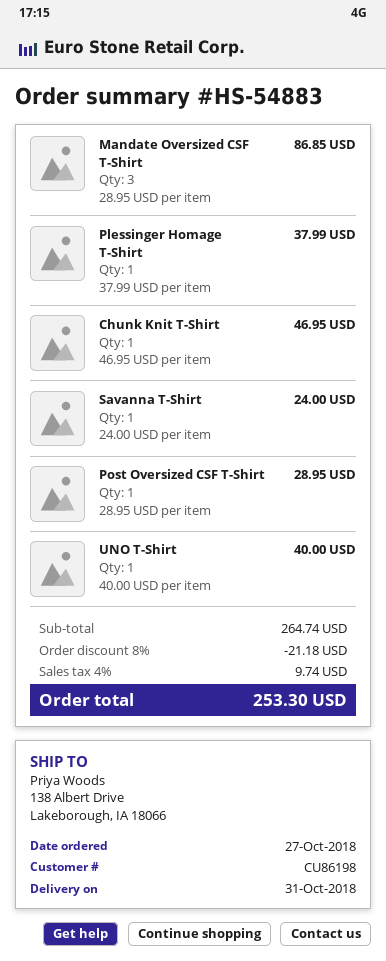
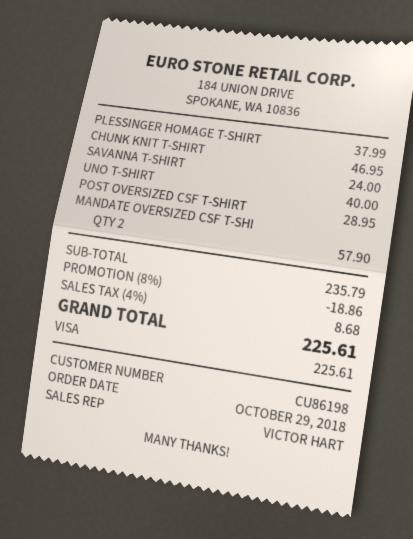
order date: 2018-10-27 -> 2018-10-29
Mandate Oversized CSF T-Shirt: 3 for 86.85 -> 2 for 57.90
subtotal: 264.74 -> 235.79
discount: 8% = 21.18 -> 8% = 18.86
tax: 4% = 9.74 -> 4% = 8.68
total: 253.30 -> 225.61

